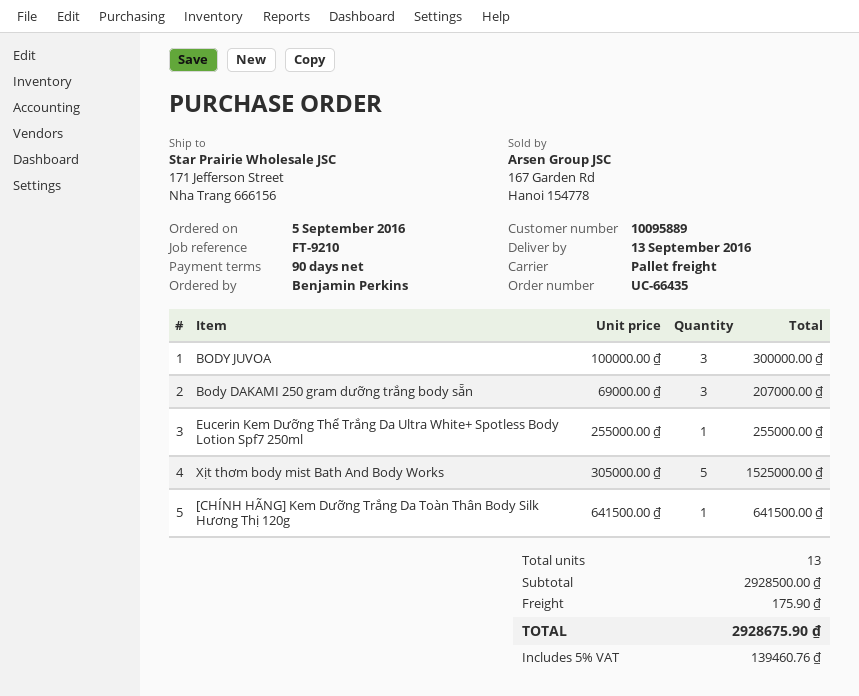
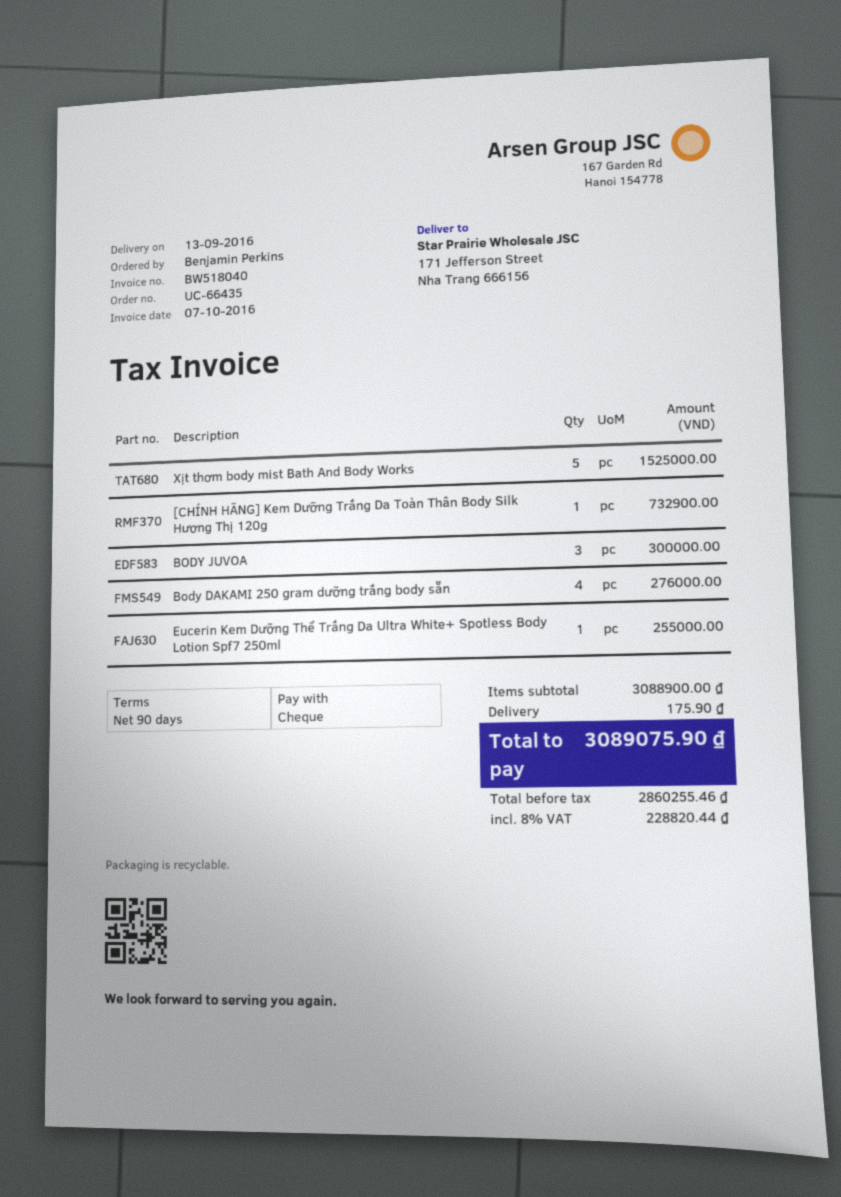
Body DAKAMI 250 gram dưỡng trắng body sẵn: 3 for 207000.00 -> 4 for 276000.00
[CHÍNH HÃNG] Kem Dưỡng Trắng Da Toàn Thân Body Silk Hương Thị 120g: 1 for 641500.00 -> 1 for 732900.00
subtotal: 2928500.00 -> 3088900.00
tax: 5% = 139460.76 -> 8% = 228820.44
total: 2928675.90 -> 3089075.90

